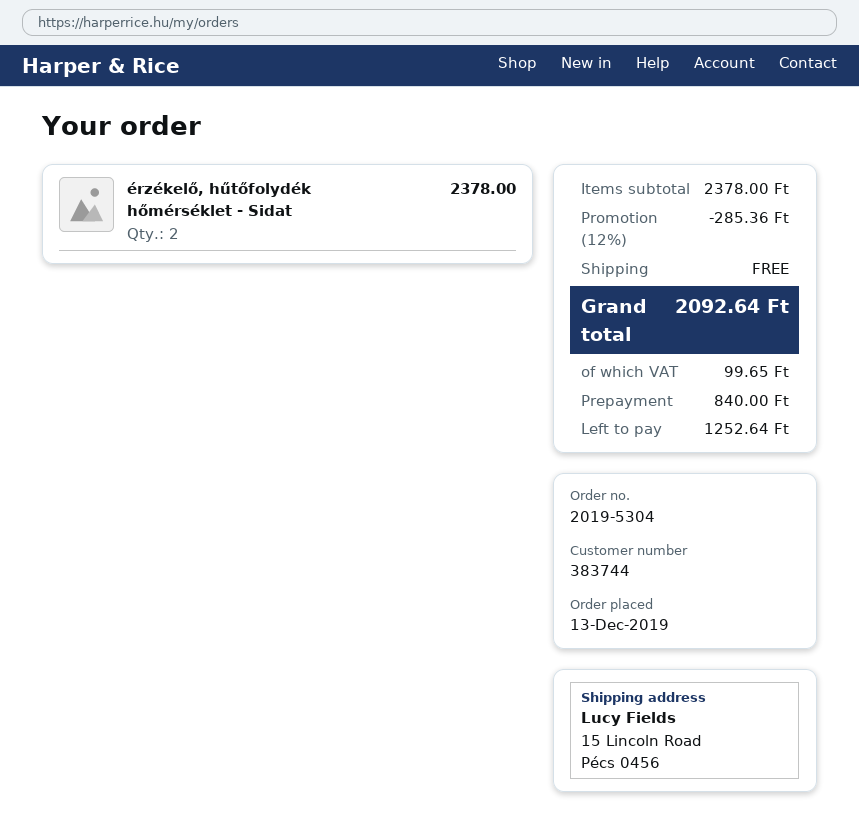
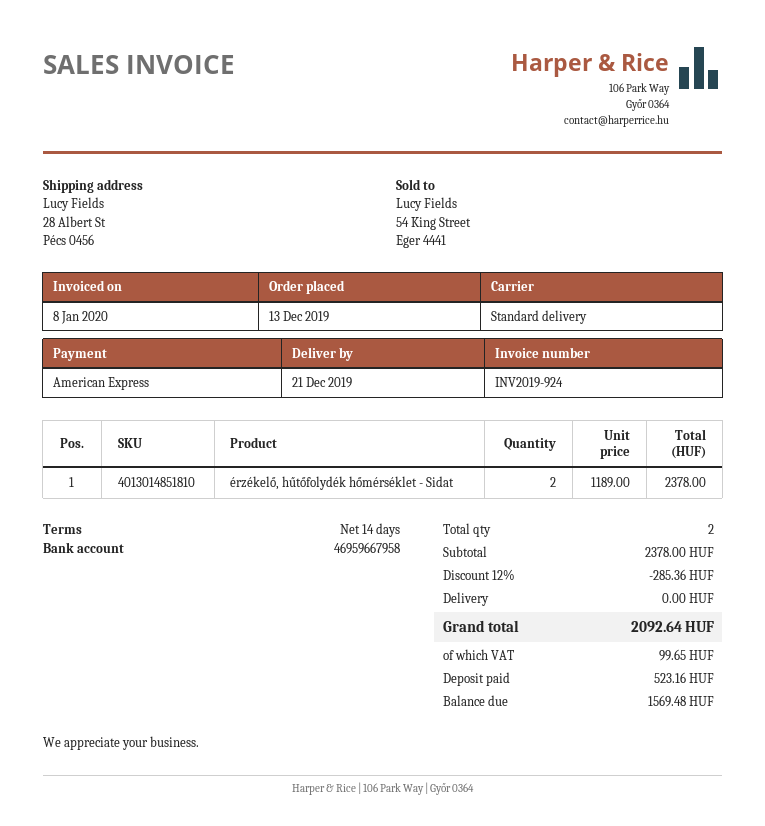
ship to: 15 Lincoln Road, Pécs 0456 -> 28 Albert St, Pécs 0456
deposit: 840.00 -> 523.16
balance: 1252.64 -> 1569.48

